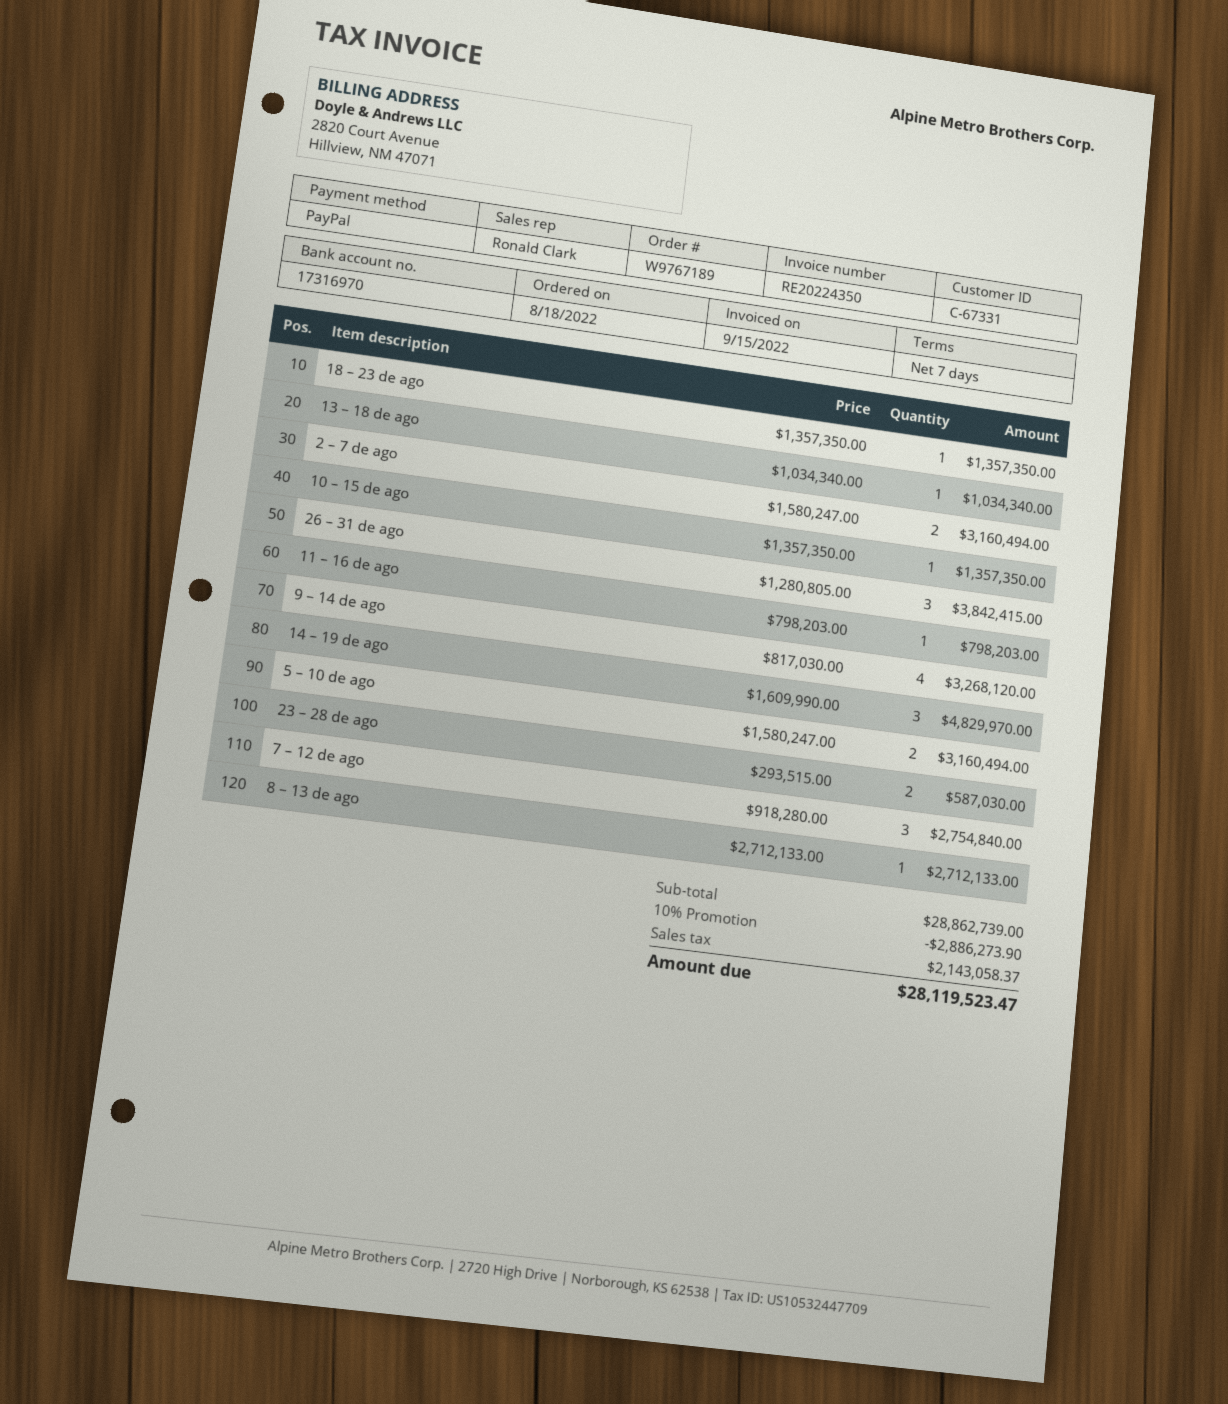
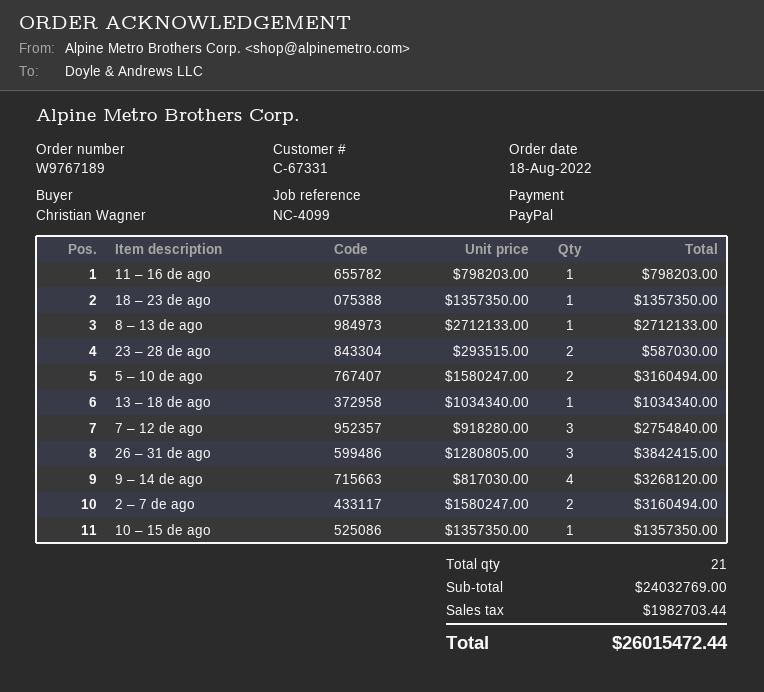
14 – 19 de ago: 3 x 1609990.00 = 4829970.00 -> none
subtotal: 28862739.00 -> 24032769.00
discount: 10% = 2886273.90 -> none
tax: 2143058.37 -> 1982703.44
total: 28119523.47 -> 26015472.44

